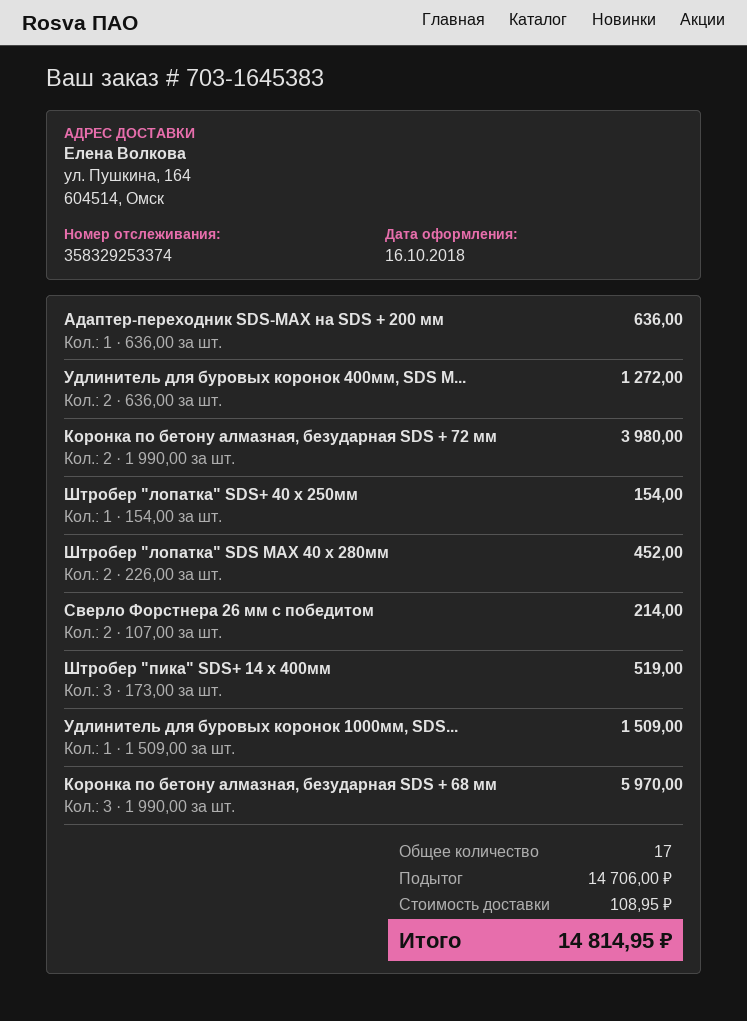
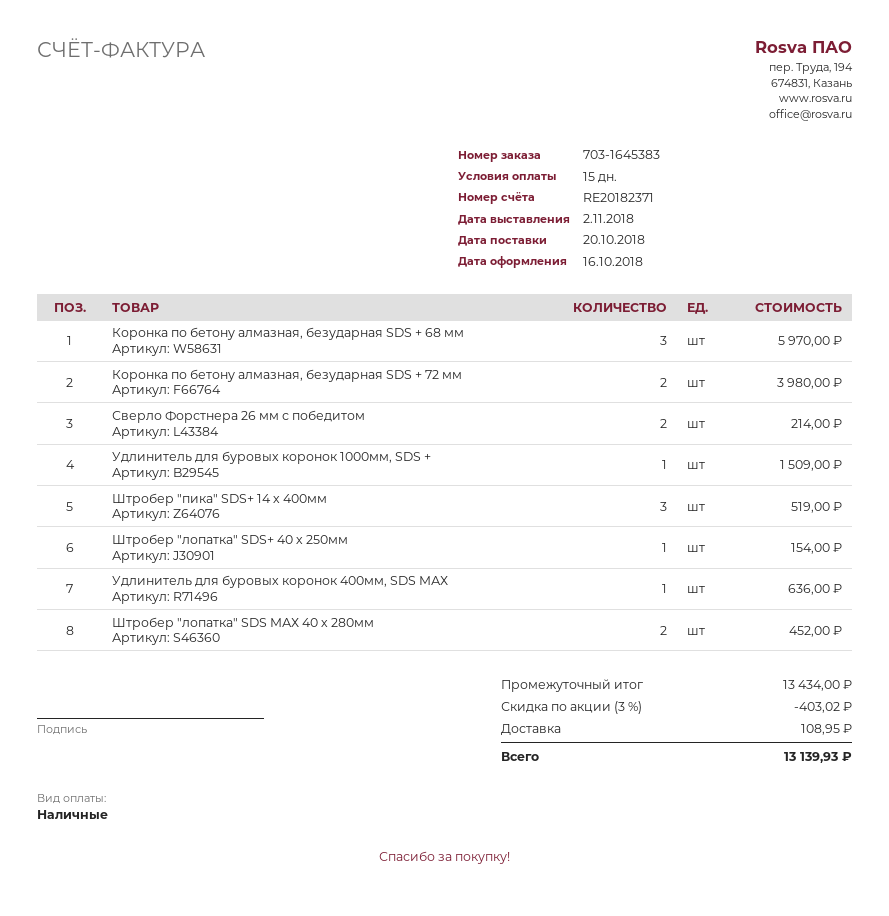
Адаптер-переходник SDS-MAX на SDS + 200 мм: 1 for 636.00 -> none
Удлинитель для буровых коронок 400мм, SDS М...: 2 for 1272.00 -> 1 for 636.00
subtotal: 14706.00 -> 13434.00
discount: none -> 3% = 403.02
total: 14814.95 -> 13139.93

